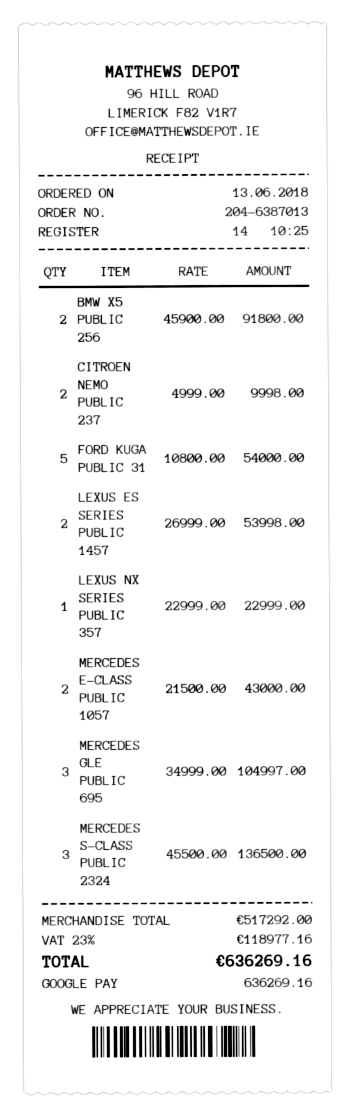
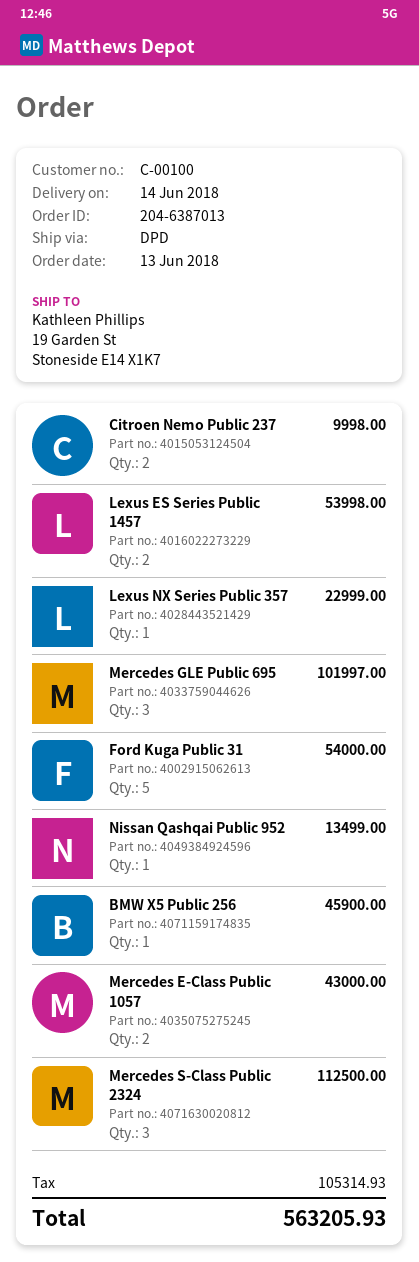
BMW X5 PUBLIC 256: 2 for 91800.00 -> 1 for 45900.00
MERCEDES GLE PUBLIC 695: 3 for 104997.00 -> 3 for 101997.00
MERCEDES S-CLASS PUBLIC 2324: 3 for 136500.00 -> 3 for 112500.00
Nissan Qashqai Public 952: none -> 1 for 13499.00
tax: 118977.16 -> 105314.93
total: 636269.16 -> 563205.93

